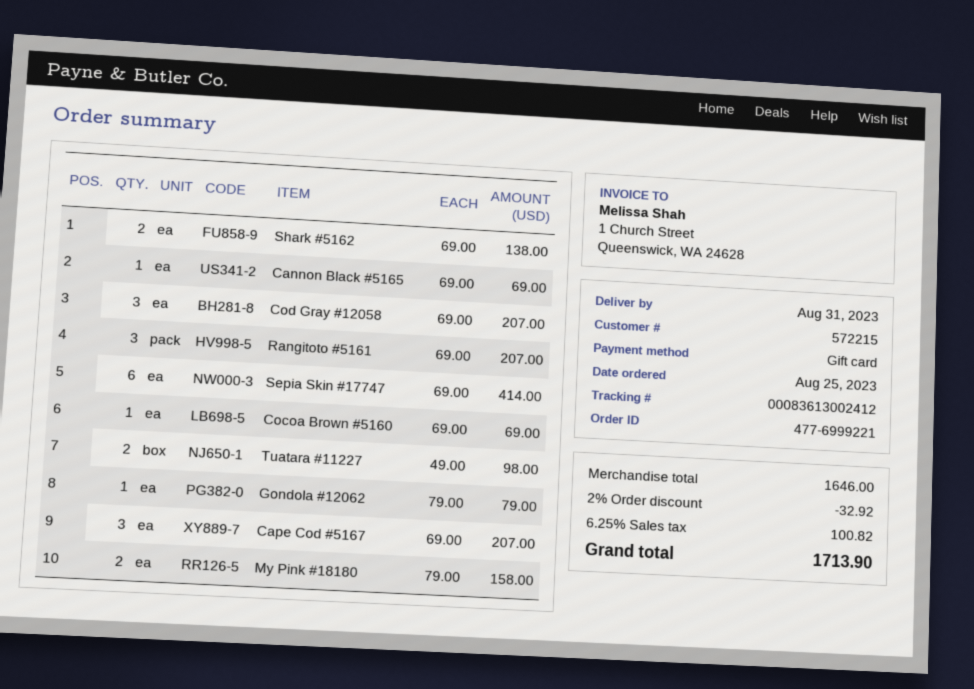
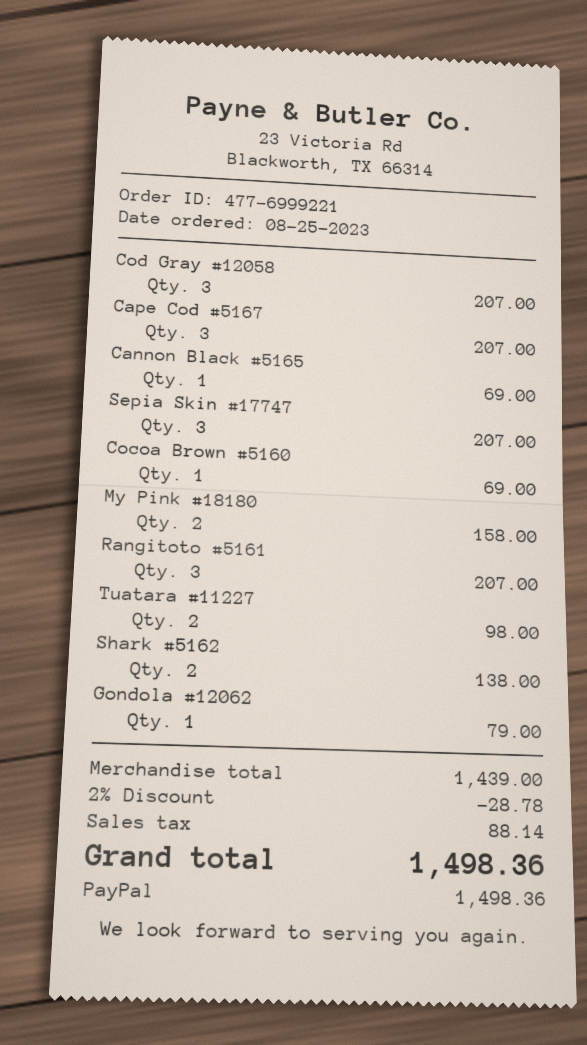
payment method: gift card -> PayPal
Sepia Skin #17747: 6 for 414.00 -> 3 for 207.00
subtotal: 1646.00 -> 1439.00
discount: 2% = 32.92 -> 2% = 28.78
tax: 100.82 -> 88.14
total: 1713.90 -> 1498.36

